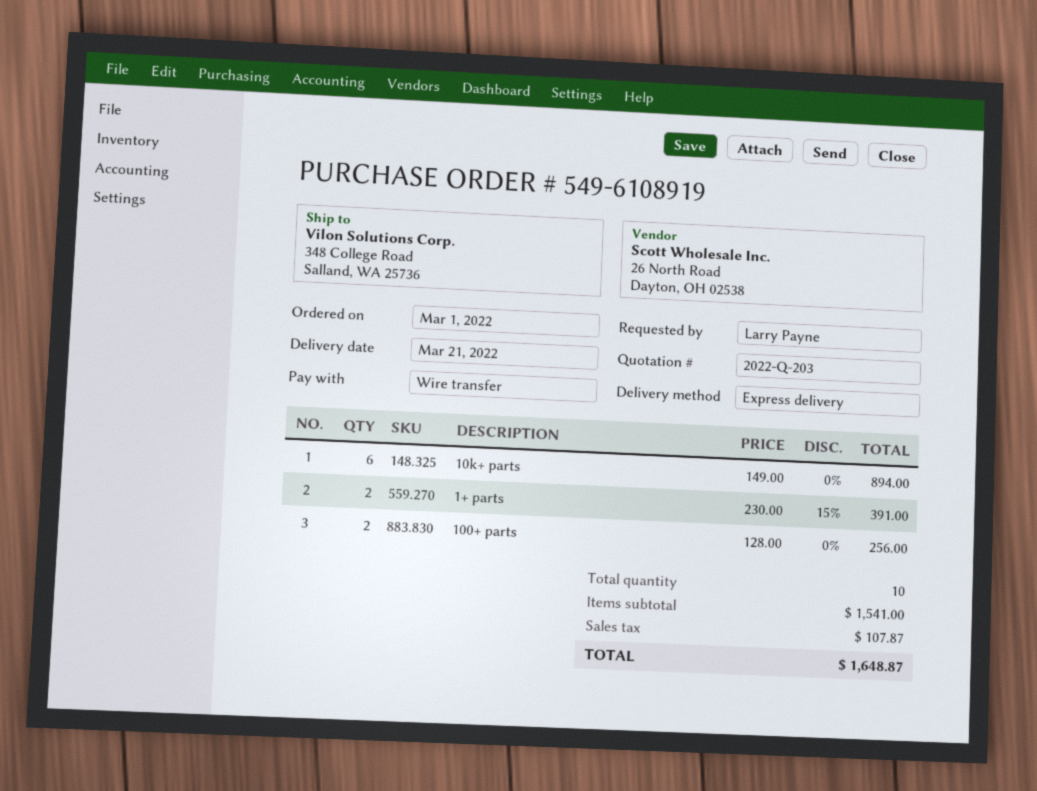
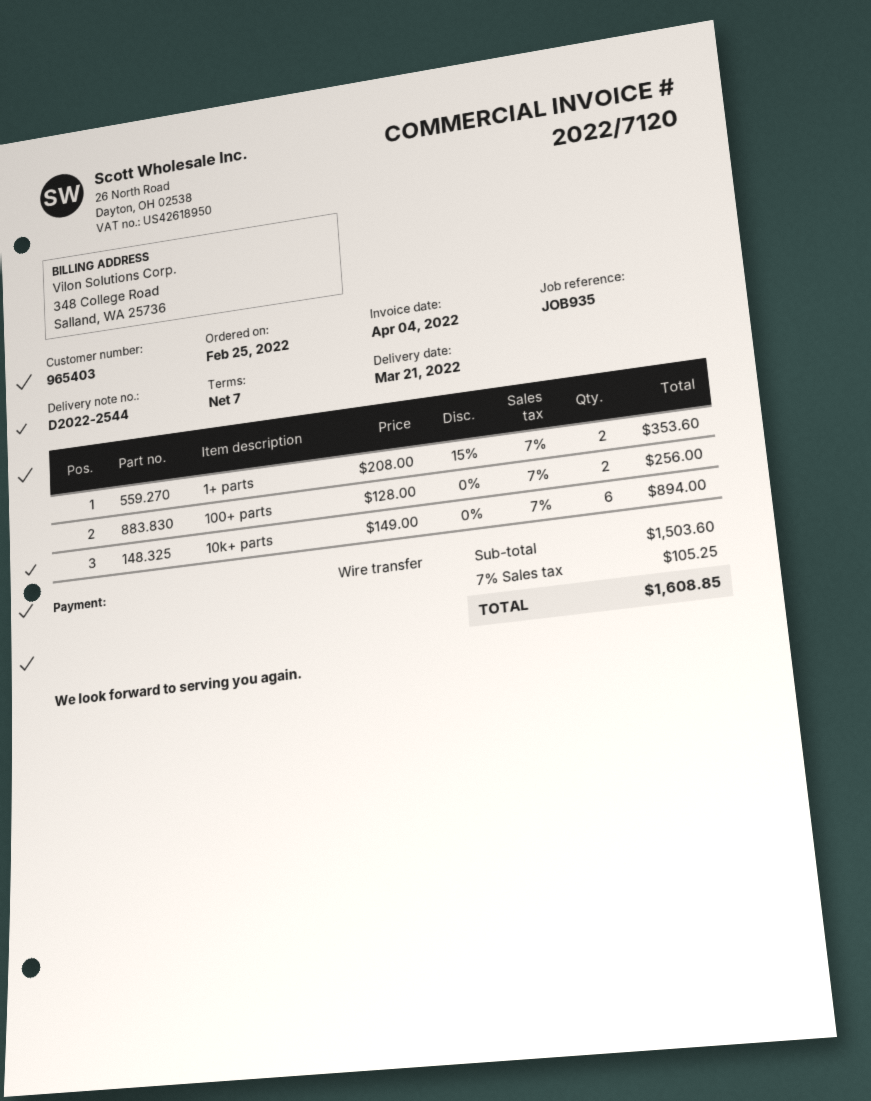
order date: 2022-03-01 -> 2022-02-25
1+ parts: 2 x 230.00 - 15% = 391.00 -> 2 x 208.00 - 15% = 353.60
subtotal: 1541.00 -> 1503.60
tax: 107.87 -> 105.25
total: 1648.87 -> 1608.85

